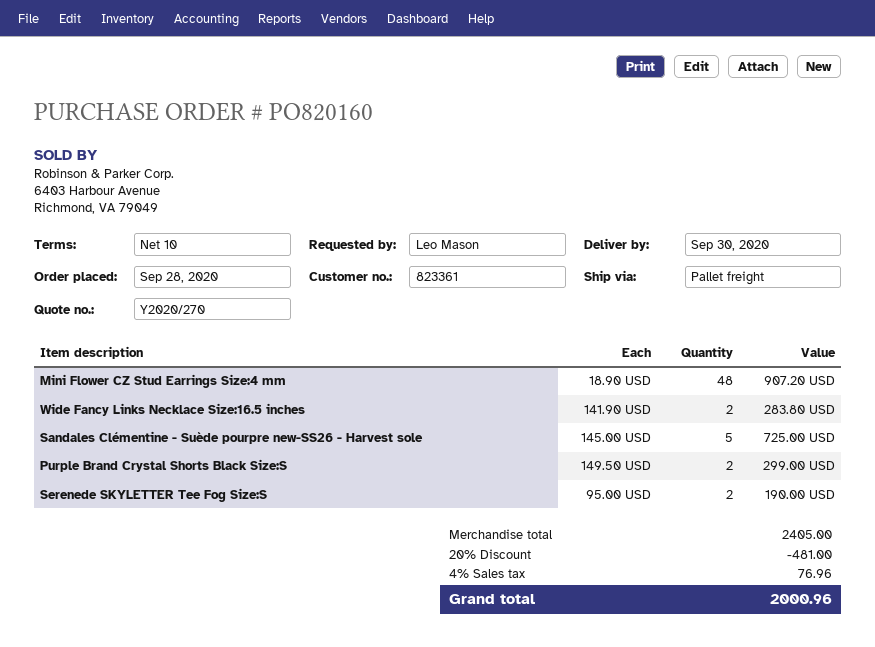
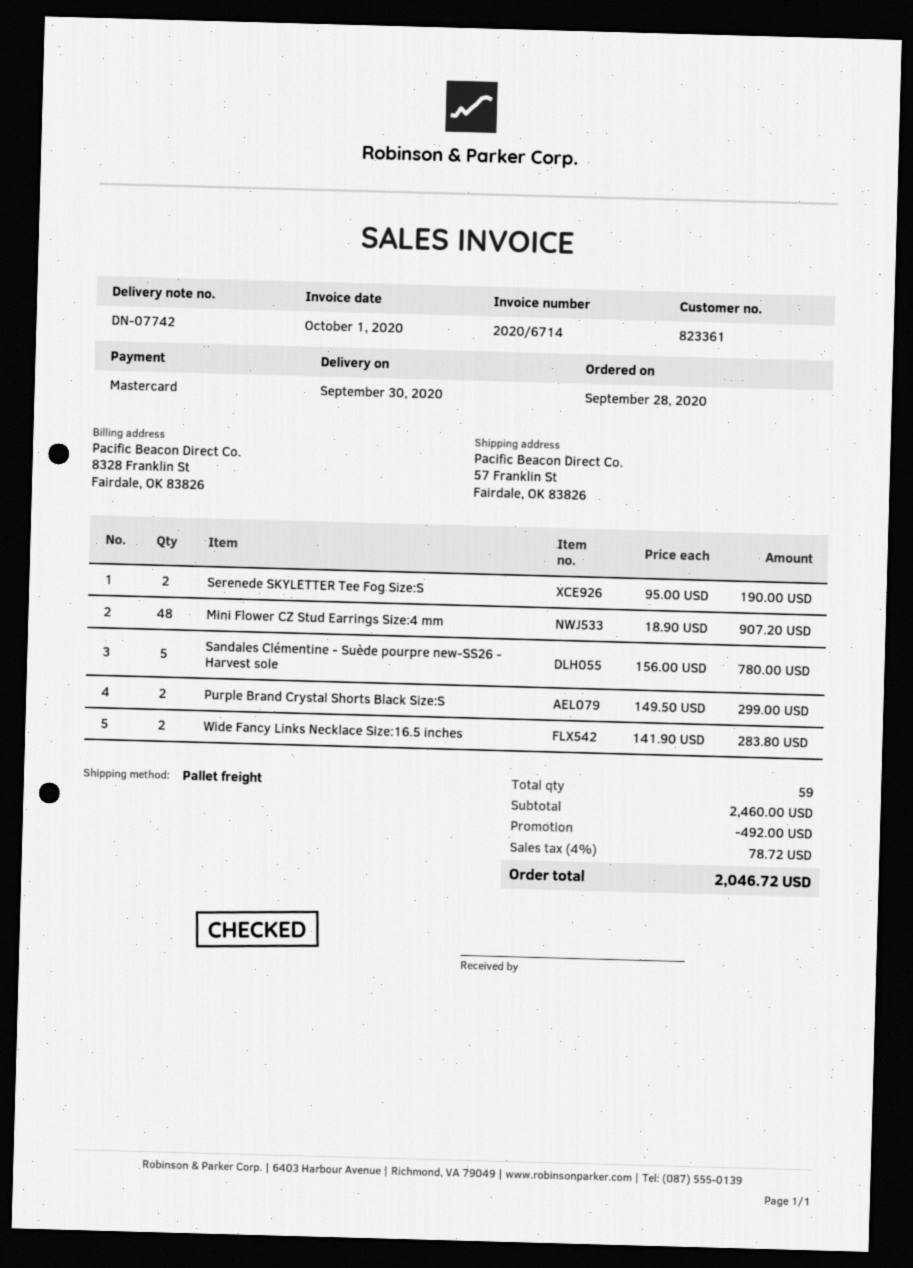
Sandales Clémentine - Suède pourpre new-SS26 - Harvest sole: 5 x 145.00 = 725.00 -> 5 x 156.00 = 780.00
subtotal: 2405.00 -> 2460.00
discount: 481.00 -> 492.00
tax: 4% = 76.96 -> 4% = 78.72
total: 2000.96 -> 2046.72

